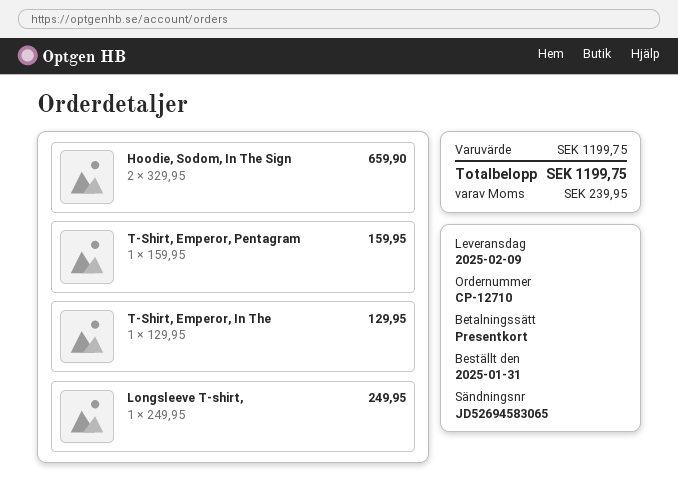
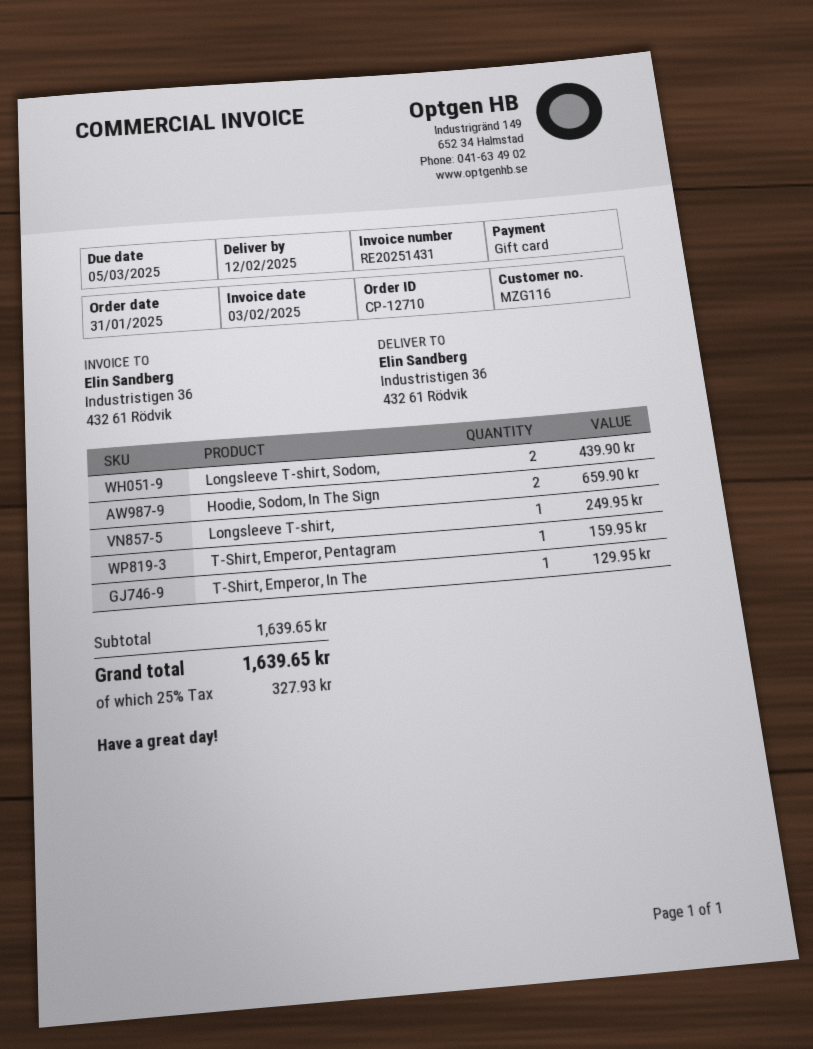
delivery date: 2025-02-09 -> 2025-02-12
Longsleeve T-shirt, Sodom,: none -> 2 for 439.90
subtotal: 1199.75 -> 1639.65
tax: 239.95 -> 327.93
total: 1199.75 -> 1639.65

